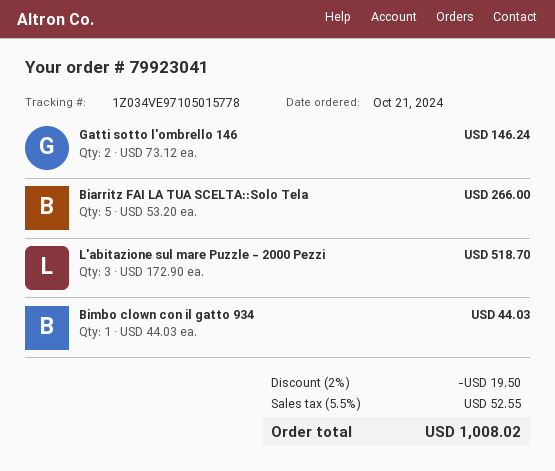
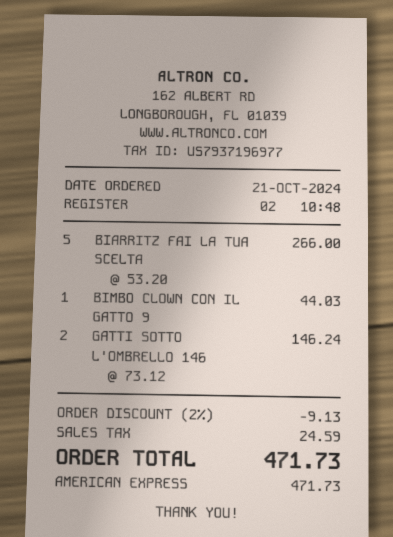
L'abitazione sul mare Puzzle - 2000 Pezzi: 3 x 172.90 = 518.70 -> none
discount: 2% = 19.50 -> 2% = 9.13
tax: 52.55 -> 24.59
total: 1008.02 -> 471.73

